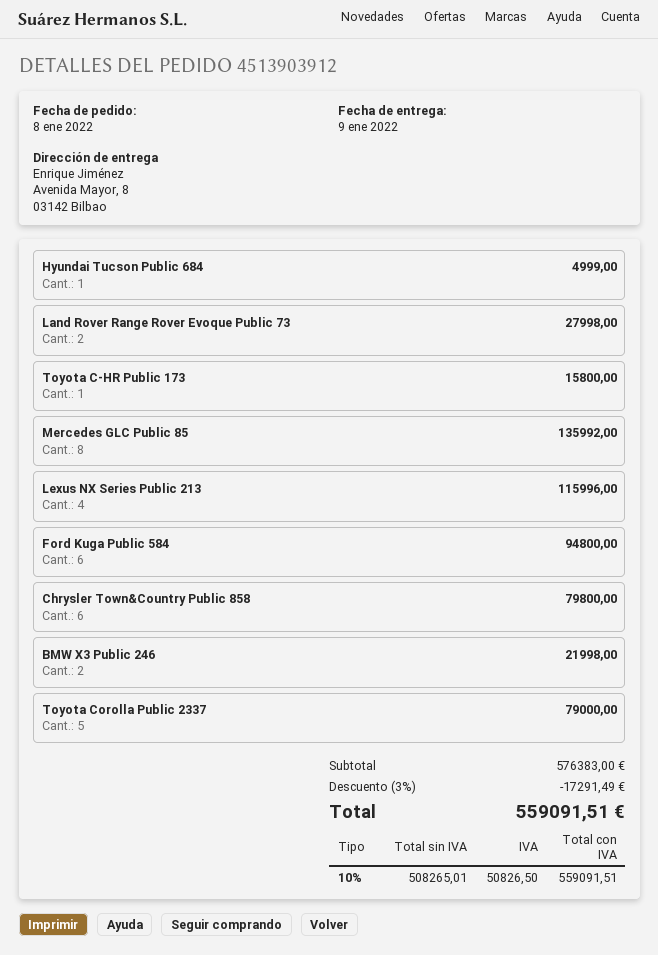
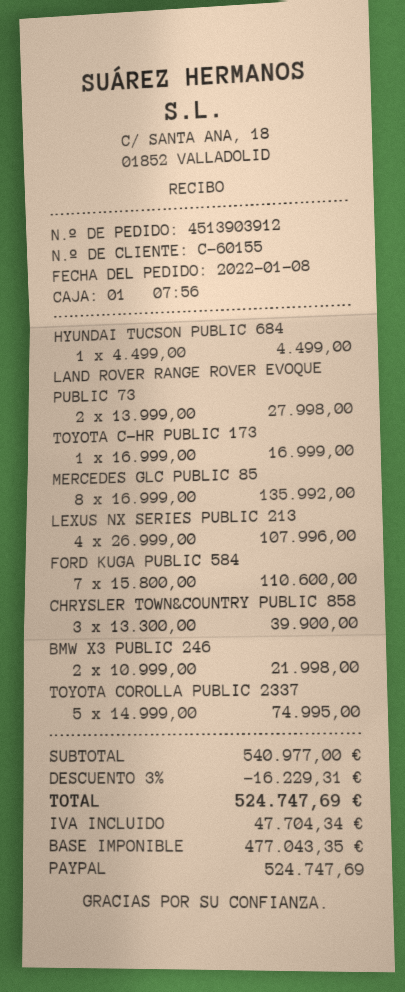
Hyundai Tucson Public 684: 1 for 4999.00 -> 1 for 4499.00
Toyota C-HR Public 173: 1 for 15800.00 -> 1 for 16999.00
Lexus NX Series Public 213: 4 for 115996.00 -> 4 for 107996.00
Ford Kuga Public 584: 6 for 94800.00 -> 7 for 110600.00
Chrysler Town&Country Public 858: 6 for 79800.00 -> 3 for 39900.00
Toyota Corolla Public 2337: 5 for 79000.00 -> 5 for 74995.00
subtotal: 576383.00 -> 540977.00
discount: 3% = 17291.49 -> 3% = 16229.31
net: 508265.01 -> 477043.35
tax: 50826.50 -> 47704.34
total: 559091.51 -> 524747.69

